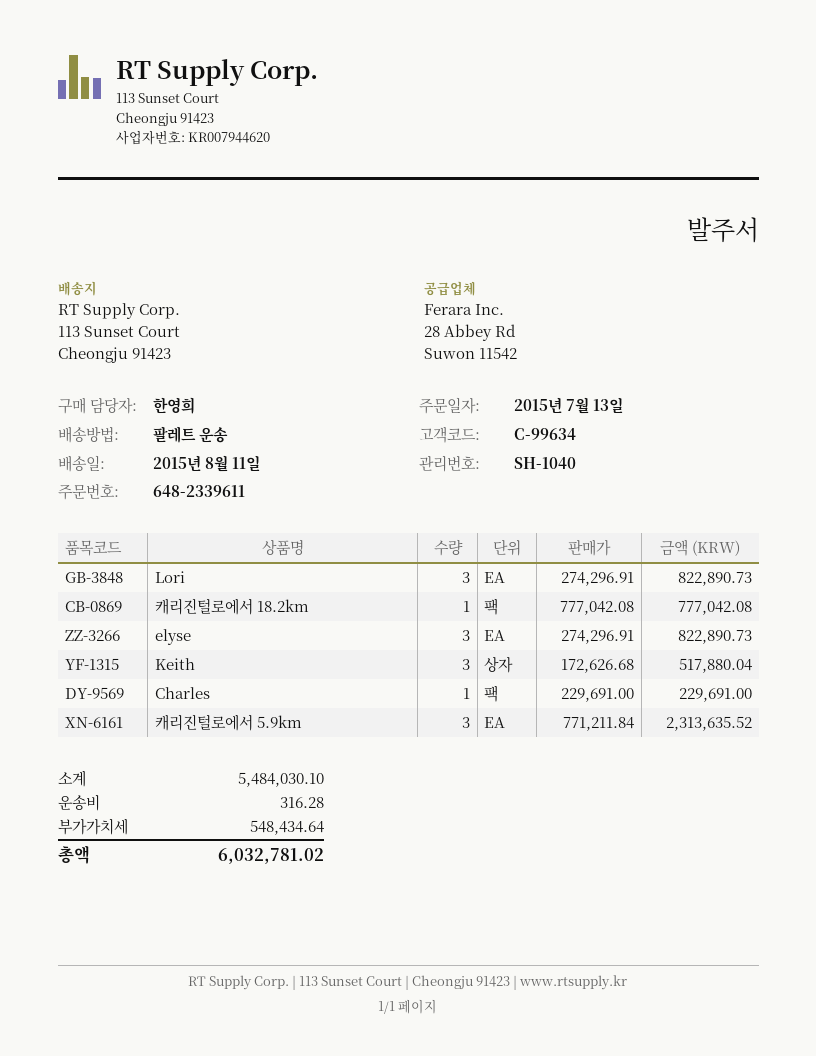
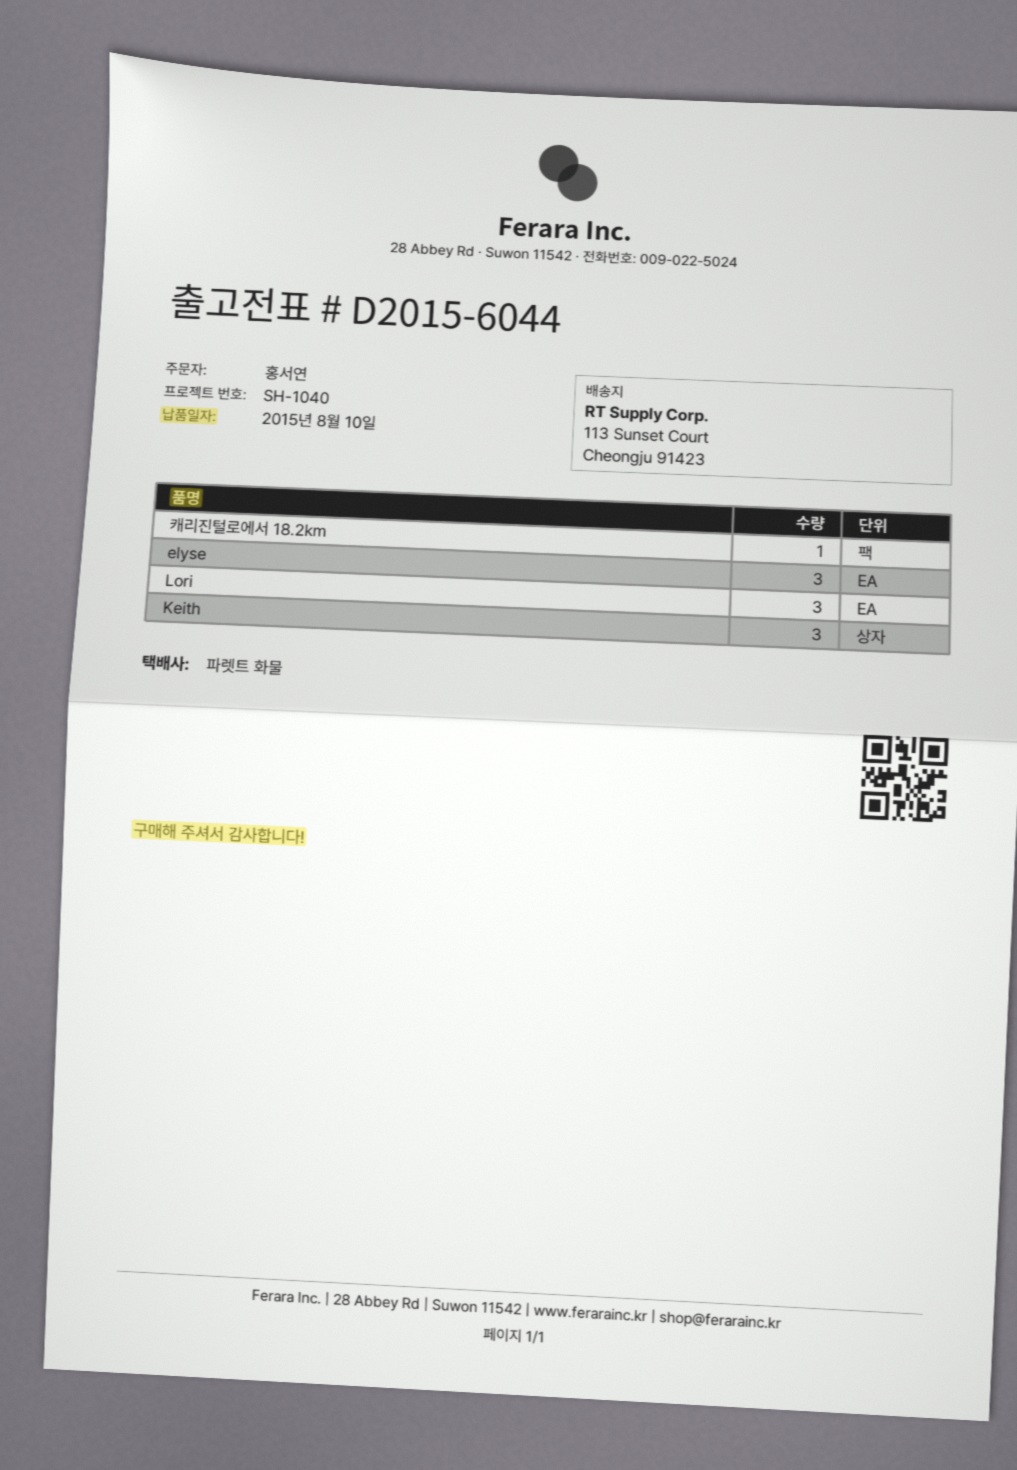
delivery date: 2015-08-11 -> 2015-08-10
ordered by: 한영희 -> 홍서연
Charles: 1 -> none
캐리진털로에서 5.9km: 3 -> none

